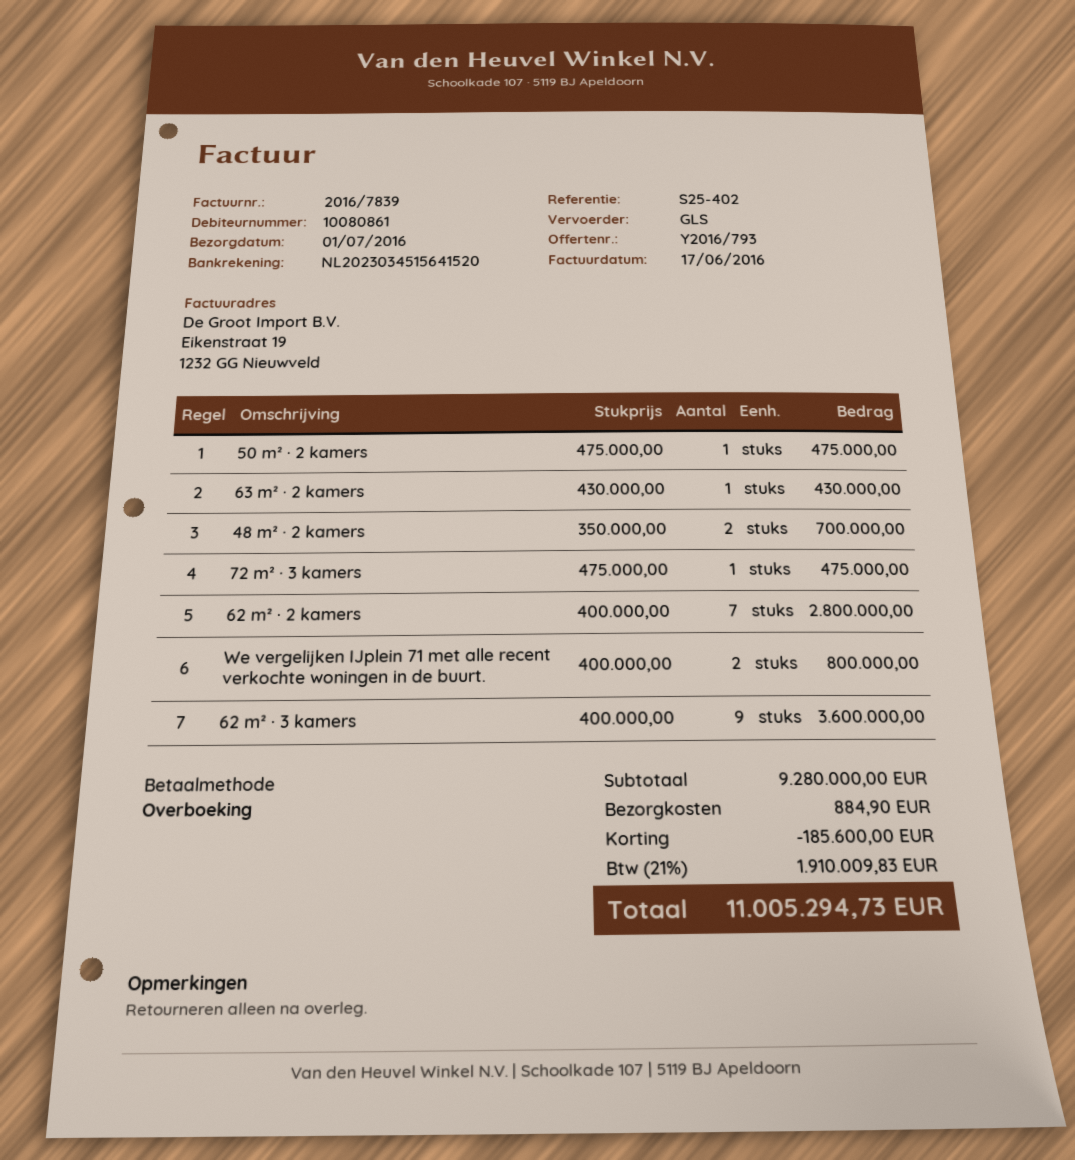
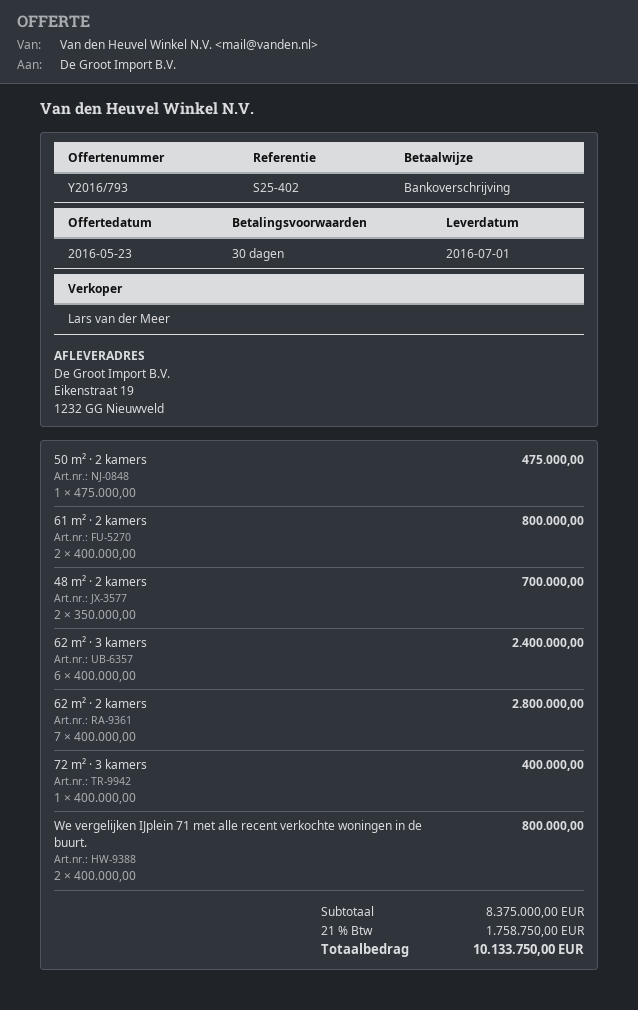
63 m² · 2 kamers: 1 x 430000.00 = 430000.00 -> none
72 m² · 3 kamers: 1 x 475000.00 = 475000.00 -> 1 x 400000.00 = 400000.00
62 m² · 3 kamers: 9 x 400000.00 = 3600000.00 -> 6 x 400000.00 = 2400000.00
61 m² · 2 kamers: none -> 2 x 400000.00 = 800000.00
subtotal: 9280000.00 -> 8375000.00
discount: 185600.00 -> none
shipping: 884.90 -> none
tax: 21% = 1910009.83 -> 21% = 1758750.00
total: 11005294.73 -> 10133750.00

